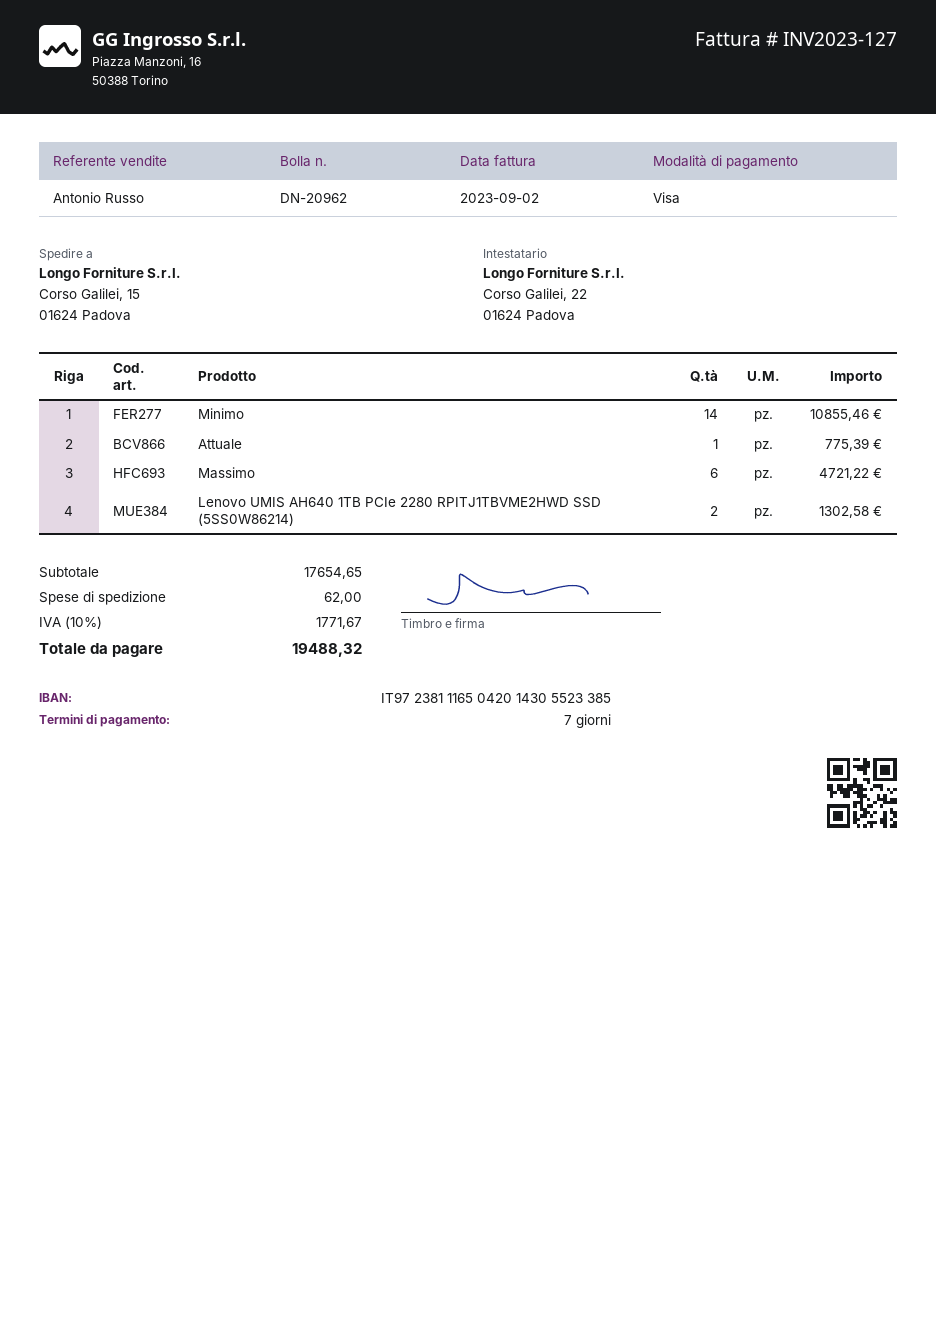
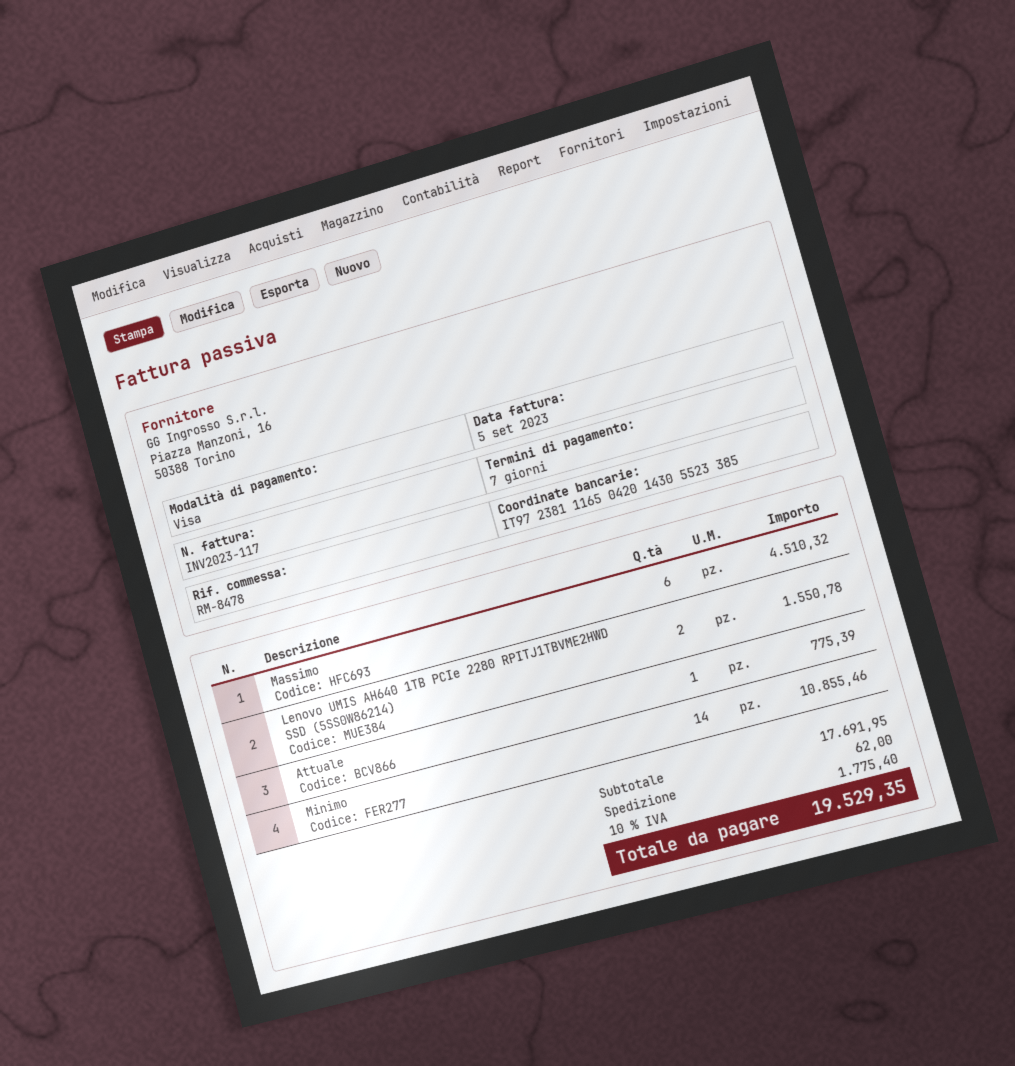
invoice number: INV2023-127 -> INV2023-117
invoice date: 2023-09-02 -> 2023-09-05
Massimo: 6 for 4721.22 -> 6 for 4510.32
Lenovo UMIS AH640 1TB PCIe 2280 RPITJ1TBVME2HWD SSD (5SS0W86214): 2 for 1302.58 -> 2 for 1550.78
subtotal: 17654.65 -> 17691.95
tax: 10% = 1771.67 -> 10% = 1775.40
total: 19488.32 -> 19529.35

